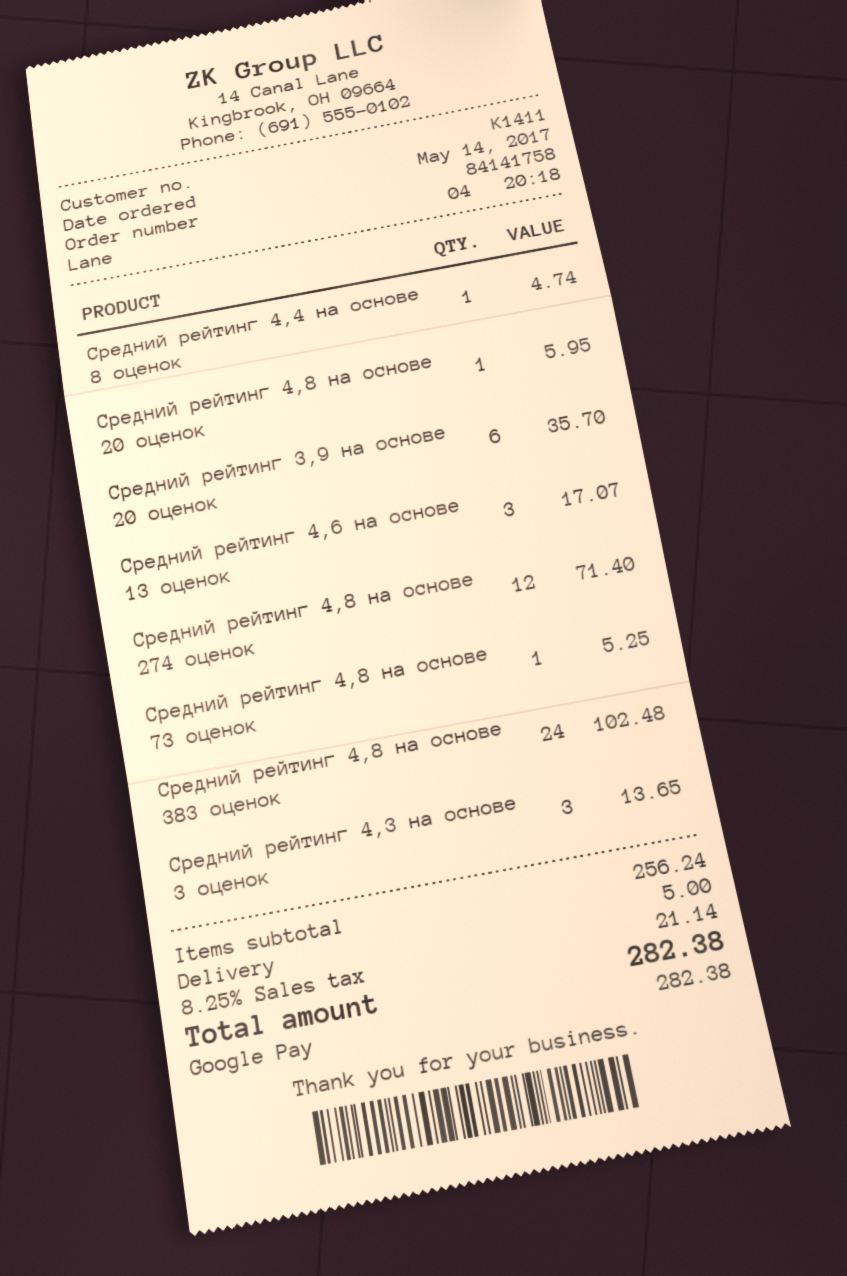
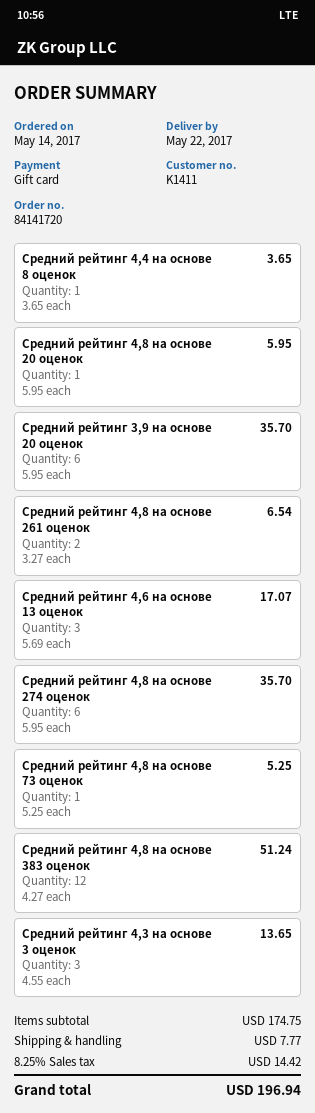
order number: 84141758 -> 84141720
payment method: Google Pay -> gift card
Средний рейтинг 4,4 на основе 8 оценок: 1 for 4.74 -> 1 for 3.65
Средний рейтинг 4,8 на основе 274 оценок: 12 for 71.40 -> 6 for 35.70
Средний рейтинг 4,8 на основе 383 оценок: 24 for 102.48 -> 12 for 51.24
Средний рейтинг 4,8 на основе 261 оценок: none -> 2 for 6.54
subtotal: 256.24 -> 174.75
shipping: 5.00 -> 7.77
tax: 8.25% = 21.14 -> 8.25% = 14.42
total: 282.38 -> 196.94

